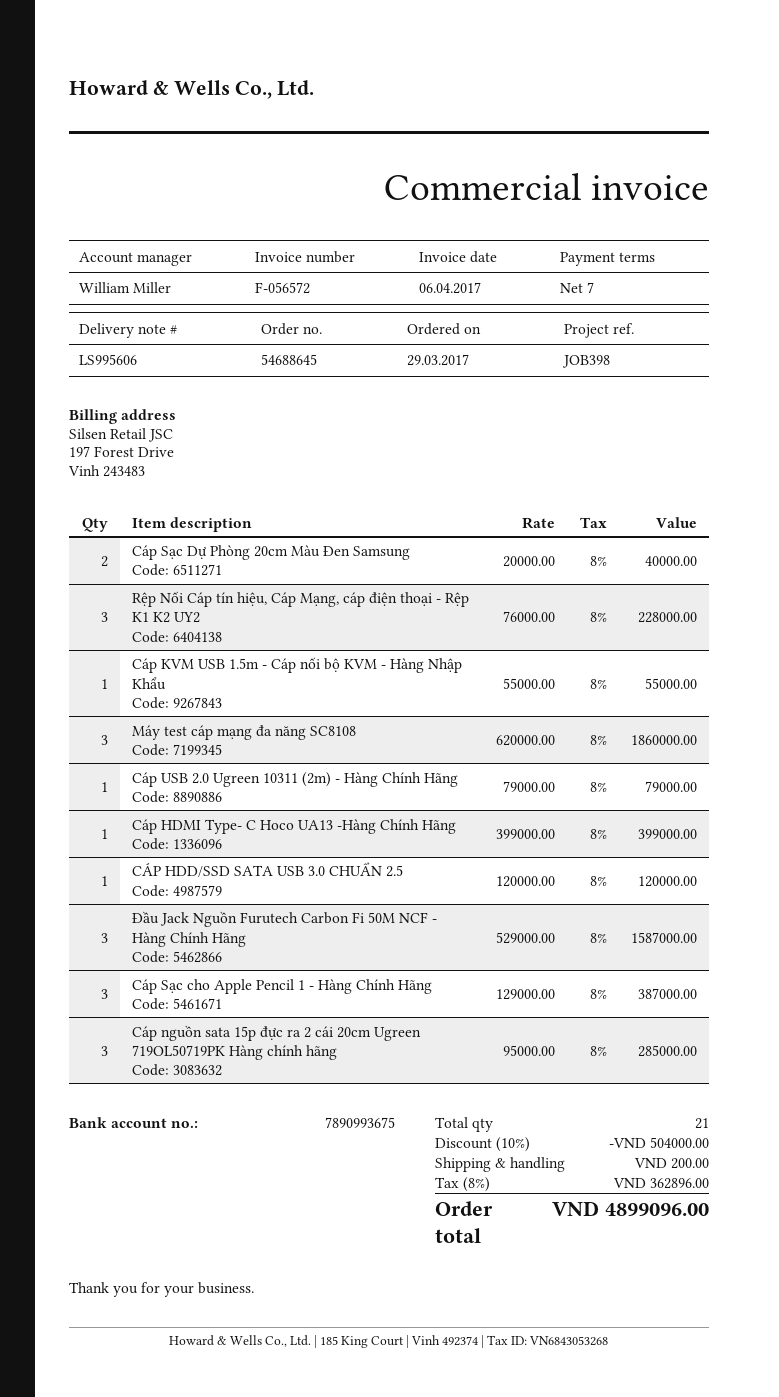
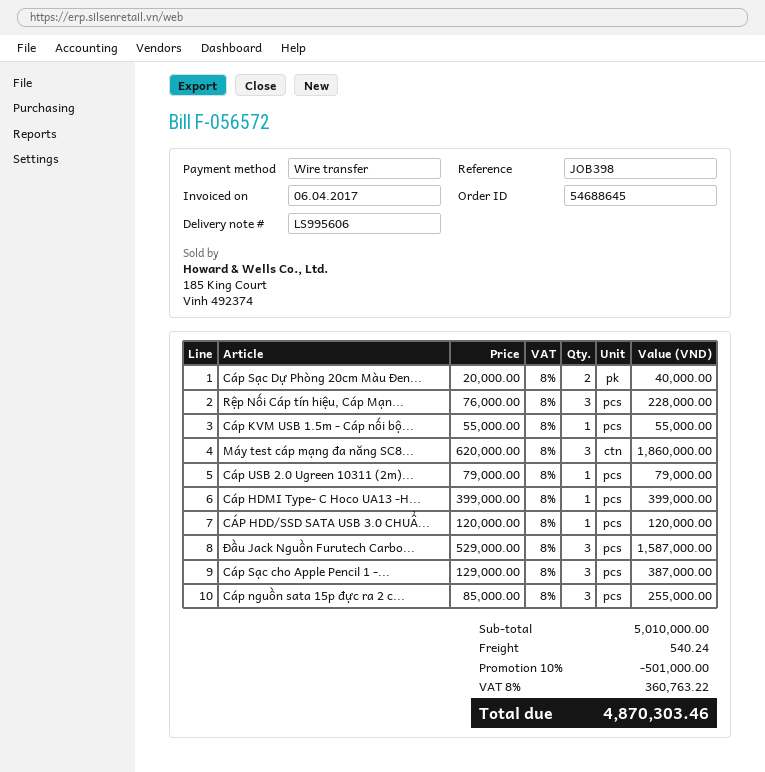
Cáp nguồn sata 15p đực ra 2 cái 20cm Ugreen 719OL50719PK Hàng chính hãng: 3 x 95000.00 = 285000.00 -> 3 x 85000.00 = 255000.00
discount: 10% = 504000.00 -> 10% = 501000.00
shipping: 200.00 -> 540.24
tax: 8% = 362896.00 -> 8% = 360763.22
total: 4899096.00 -> 4870303.46

